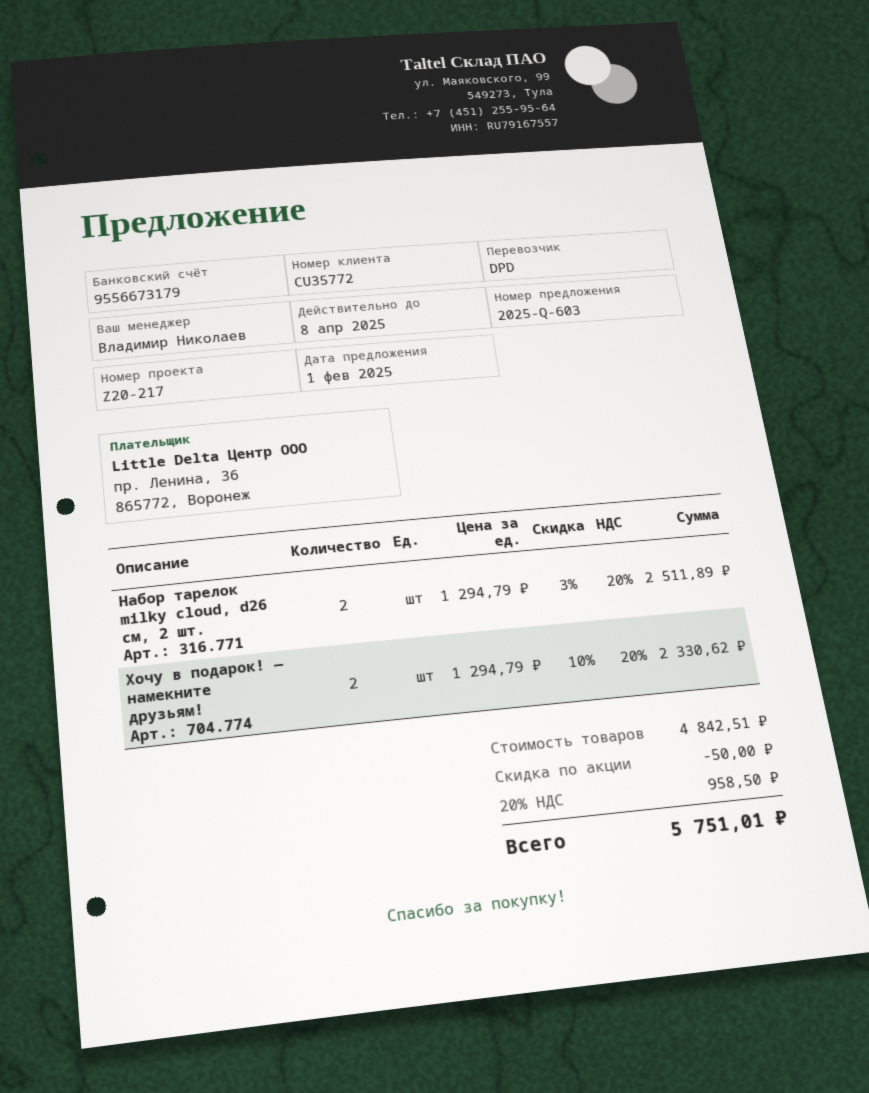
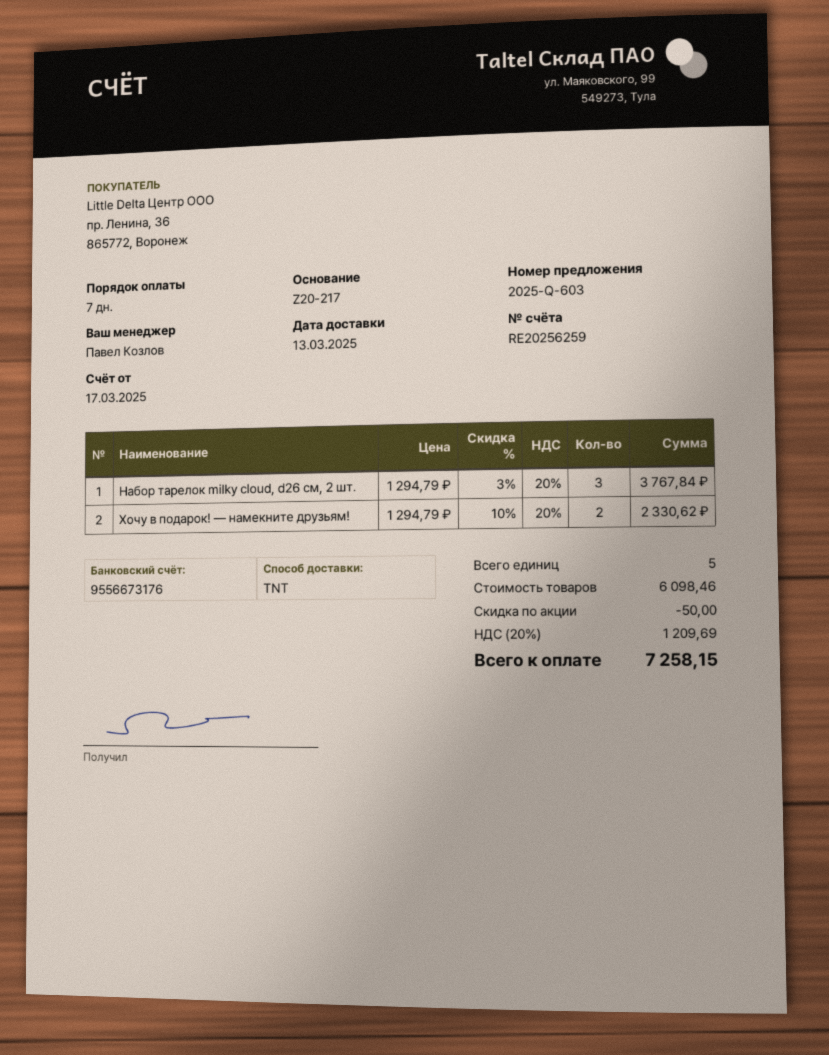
sales rep: Владимир Николаев -> Павел Козлов
bank account: 9556673179 -> 9556673176
shipping method: DPD -> TNT
Набор тарелок milky cloud, d26 см, 2 шт.: 2 x 1294.79 - 3% = 2511.89 -> 3 x 1294.79 - 3% = 3767.84
subtotal: 4842.51 -> 6098.46
tax: 20% = 958.50 -> 20% = 1209.69
total: 5751.01 -> 7258.15

